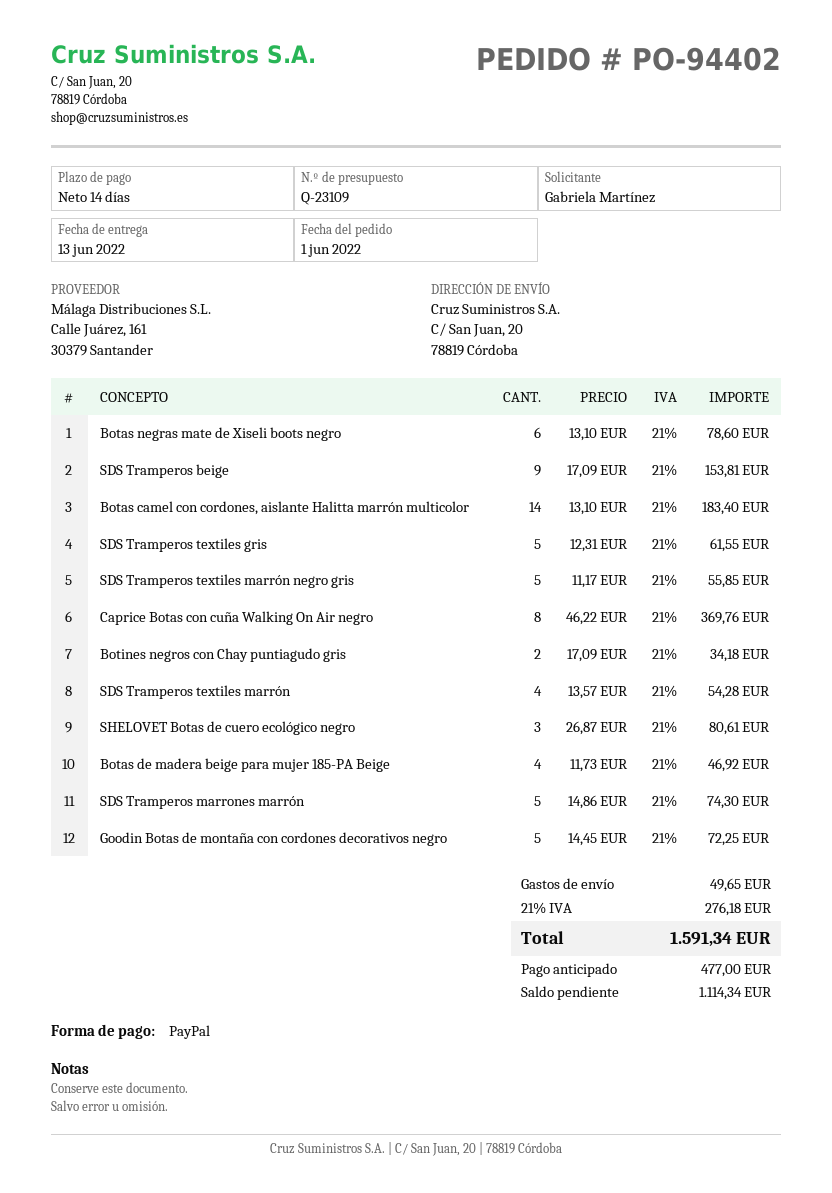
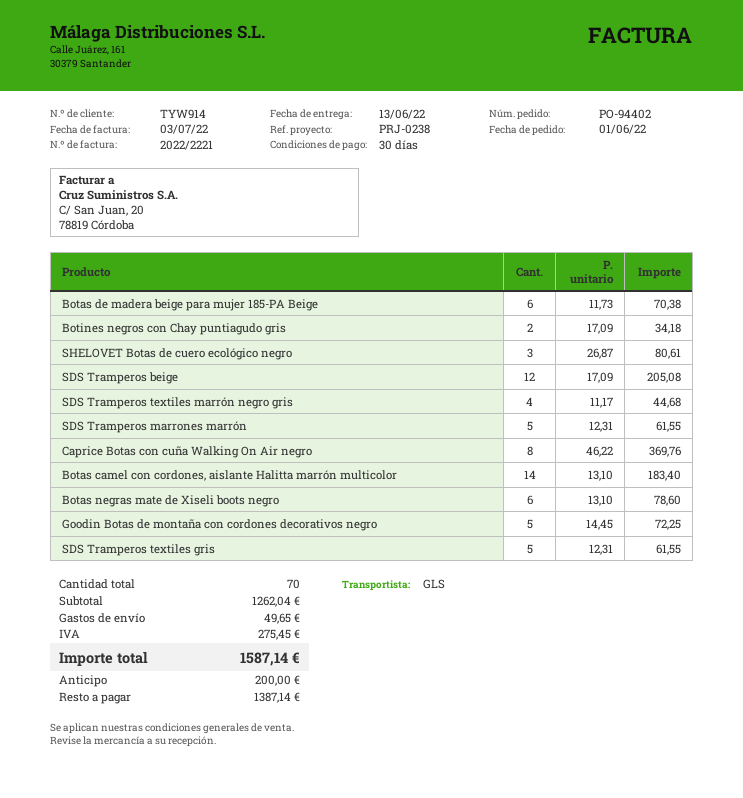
payment terms: 14 days -> 30 days
SDS Tramperos beige: 9 x 17.09 = 153.81 -> 12 x 17.09 = 205.08
SDS Tramperos textiles marrón negro gris: 5 x 11.17 = 55.85 -> 4 x 11.17 = 44.68
SDS Tramperos textiles marrón: 4 x 13.57 = 54.28 -> none
Botas de madera beige para mujer 185-PA Beige: 4 x 11.73 = 46.92 -> 6 x 11.73 = 70.38
SDS Tramperos marrones marrón: 5 x 14.86 = 74.30 -> 5 x 12.31 = 61.55
tax: 276.18 -> 275.45
total: 1591.34 -> 1587.14
deposit: 477.00 -> 200.00
balance: 1114.34 -> 1387.14

